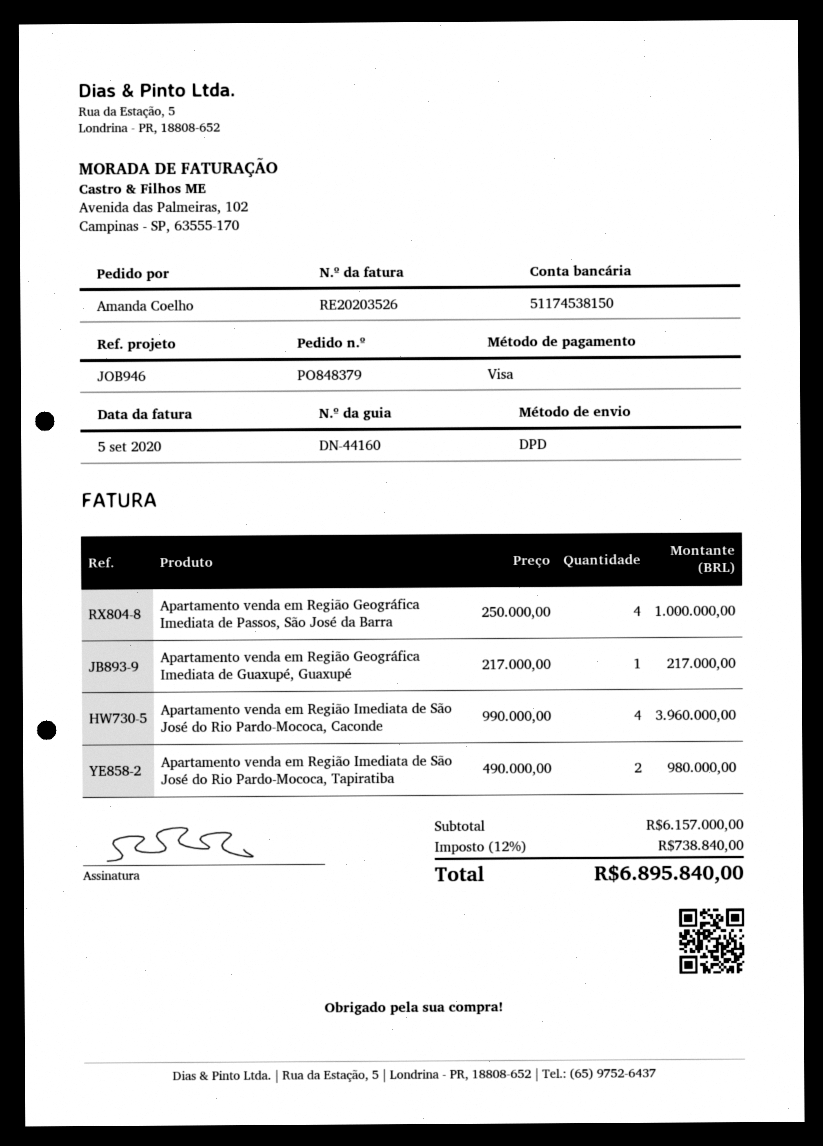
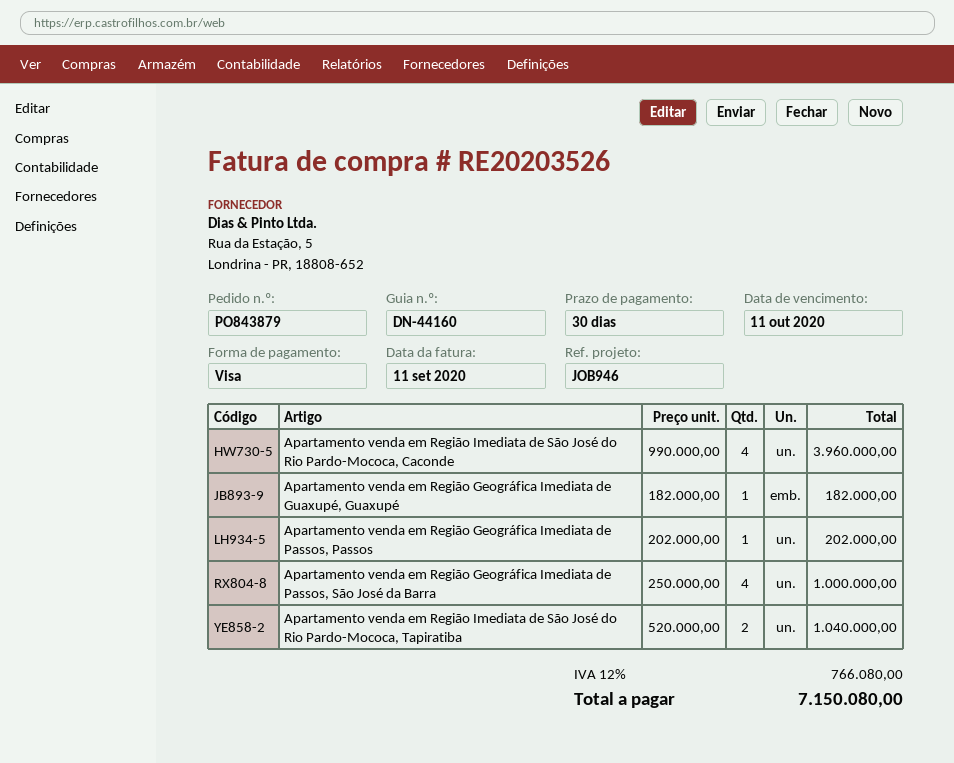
order number: PO848379 -> PO843879
invoice date: 2020-09-05 -> 2020-09-11
Apartamento venda em Região Geográfica Imediata de Guaxupé, Guaxupé: 1 x 217000.00 = 217000.00 -> 1 x 182000.00 = 182000.00
Apartamento venda em Região Imediata de São José do Rio Pardo-Mococa, Tapiratiba: 2 x 490000.00 = 980000.00 -> 2 x 520000.00 = 1040000.00
Apartamento venda em Região Geográfica Imediata de Passos, Passos: none -> 1 x 202000.00 = 202000.00
tax: 12% = 738840.00 -> 12% = 766080.00
total: 6895840.00 -> 7150080.00

